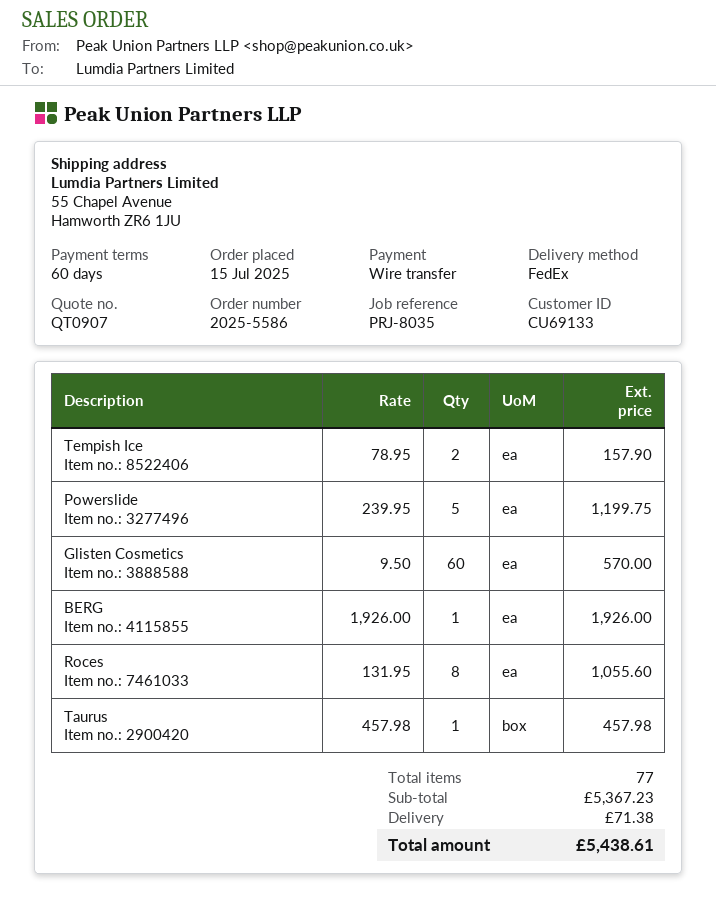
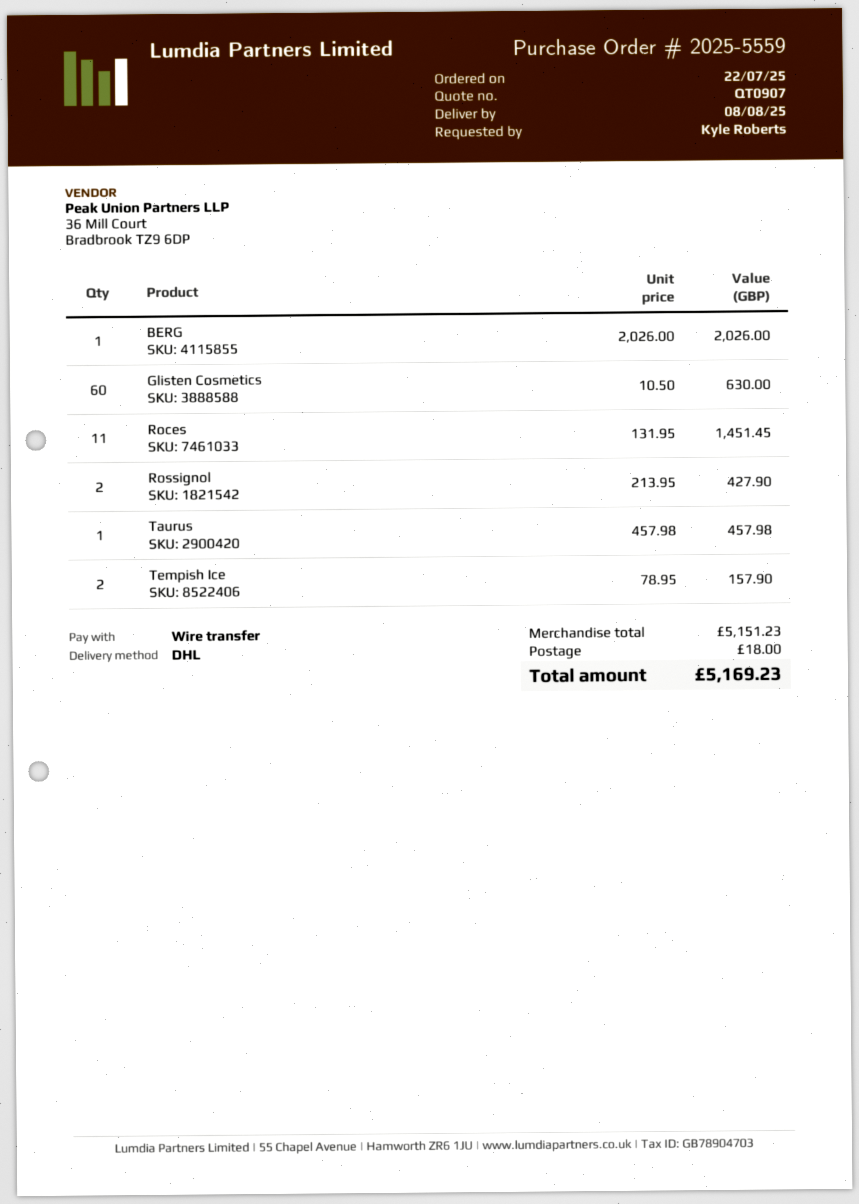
order number: 2025-5586 -> 2025-5559
order date: 2025-07-15 -> 2025-07-22
shipping method: FedEx -> DHL
Powerslide: 5 x 239.95 = 1199.75 -> none
Glisten Cosmetics: 60 x 9.50 = 570.00 -> 60 x 10.50 = 630.00
BERG: 1 x 1926.00 = 1926.00 -> 1 x 2026.00 = 2026.00
Roces: 8 x 131.95 = 1055.60 -> 11 x 131.95 = 1451.45
Rossignol: none -> 2 x 213.95 = 427.90
subtotal: 5367.23 -> 5151.23
shipping: 71.38 -> 18.00
total: 5438.61 -> 5169.23

